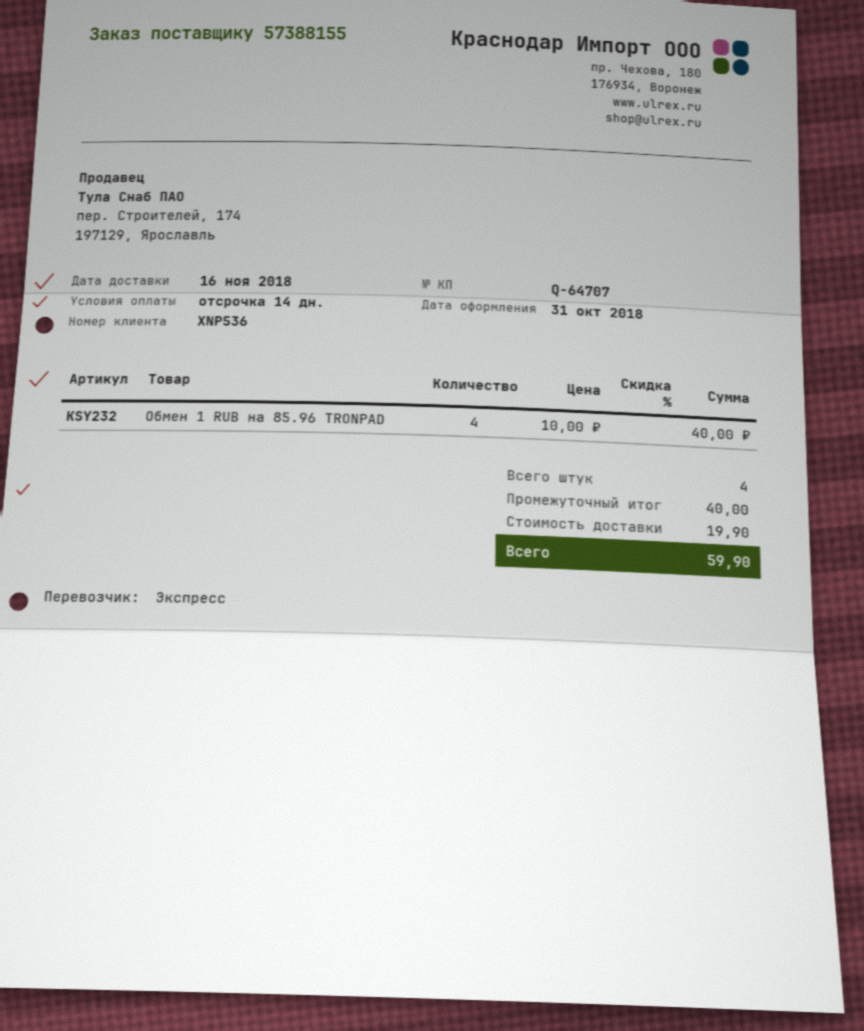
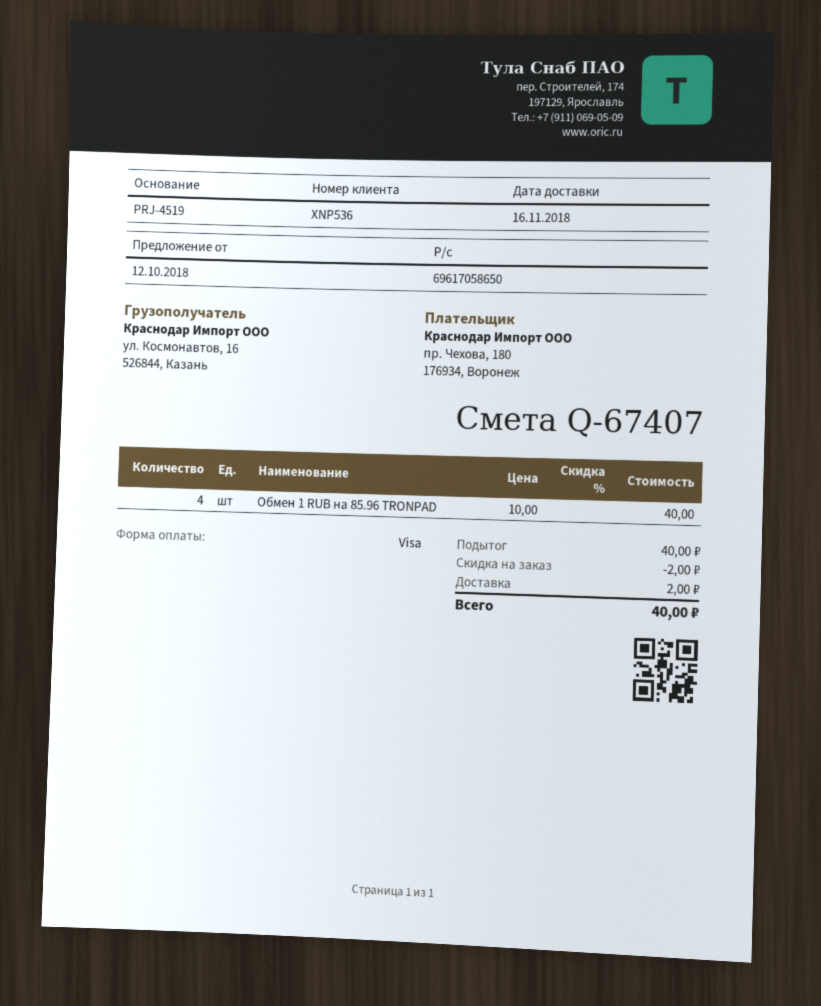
quote number: Q-64707 -> Q-67407
discount: none -> 2.00
shipping: 19.90 -> 2.00
total: 59.90 -> 40.00

